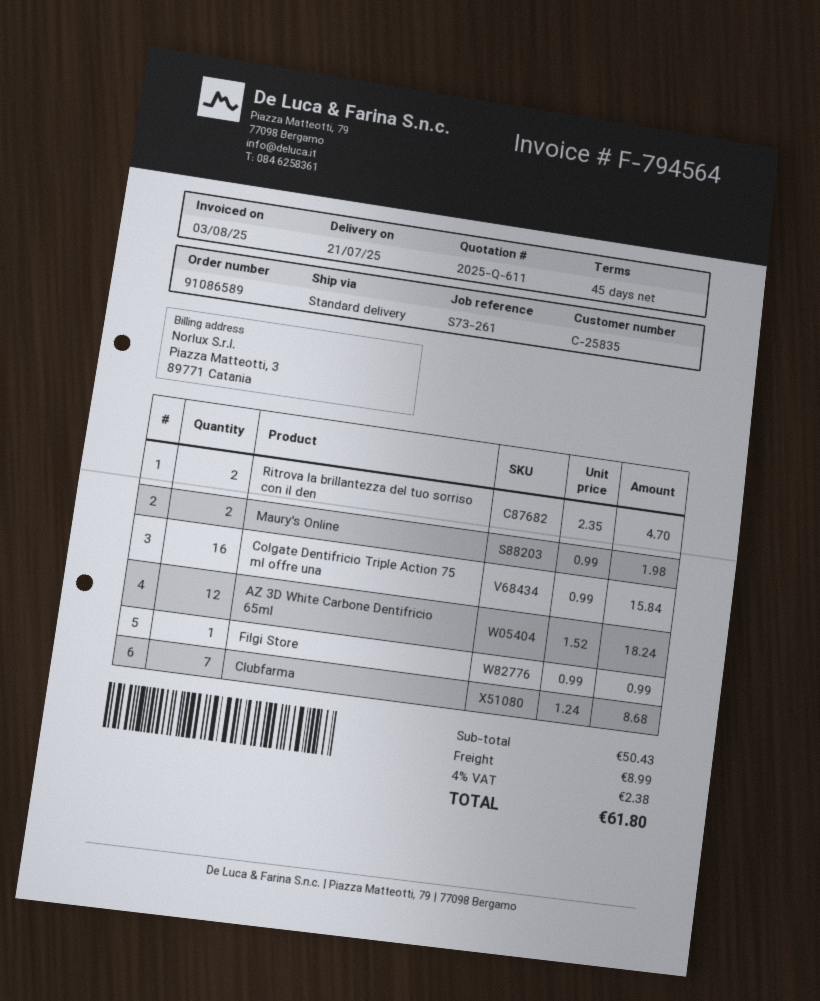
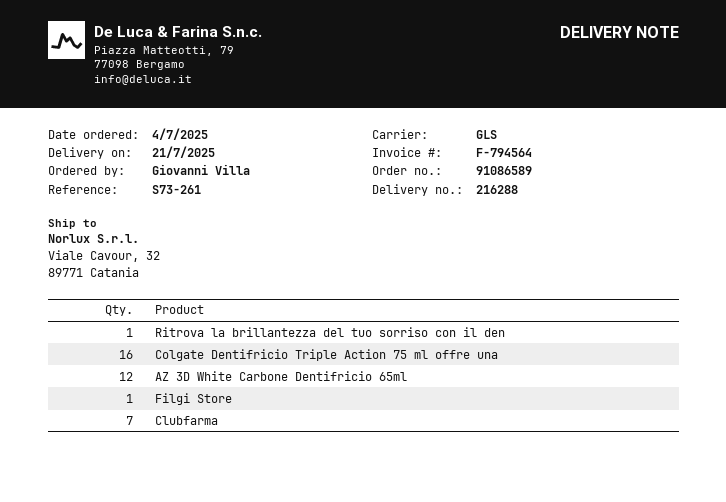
shipping method: standard -> GLS
Ritrova la brillantezza del tuo sorriso con il den: 2 -> 1
Maury's Online: 2 -> none

